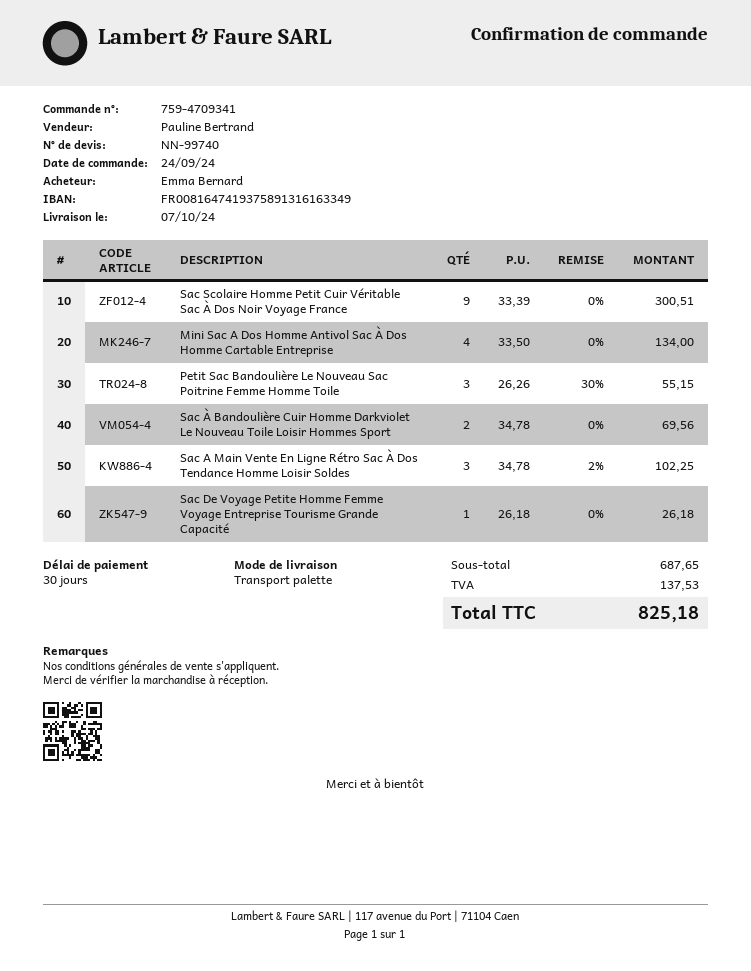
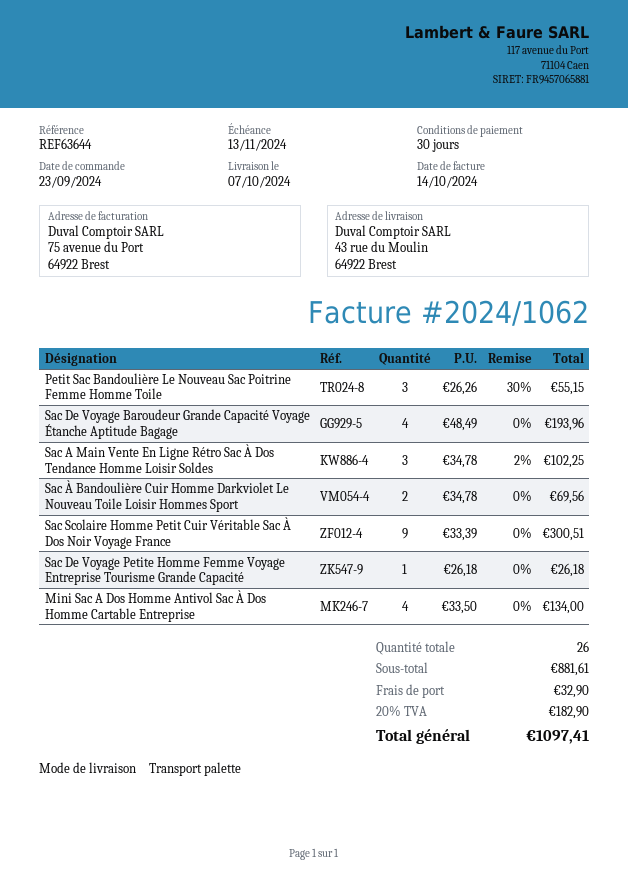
order date: 2024-09-24 -> 2024-09-23
Sac De Voyage Baroudeur Grande Capacité Voyage Étanche Aptitude Bagage: none -> 4 x 48.49 = 193.96
subtotal: 687.65 -> 881.61
shipping: none -> 32.90
tax: 137.53 -> 182.90
total: 825.18 -> 1097.41

